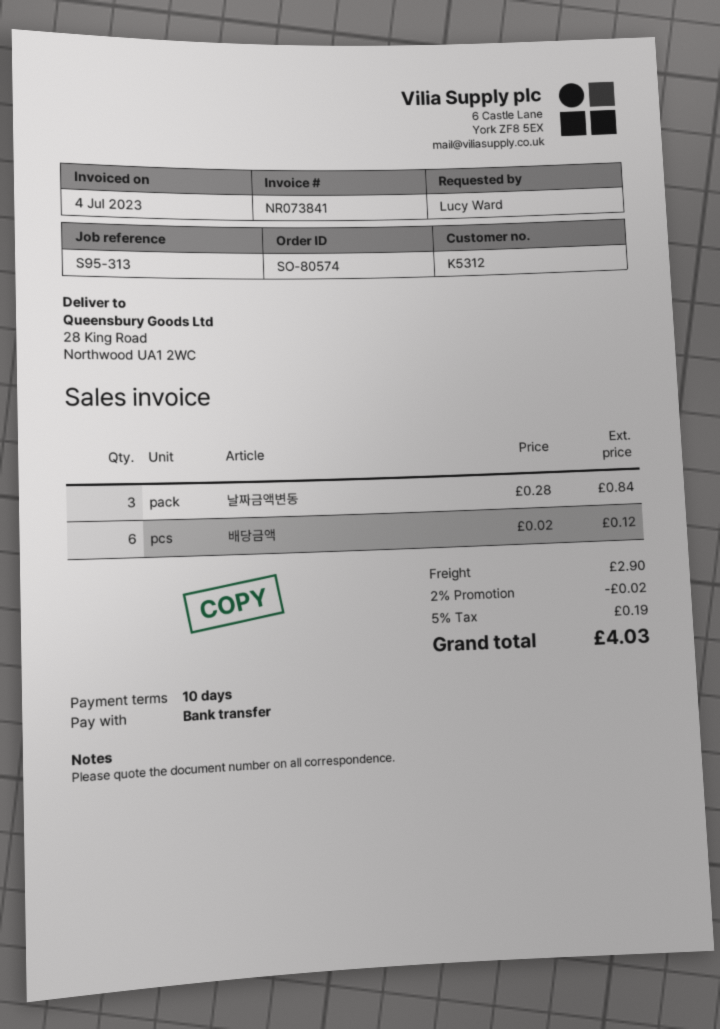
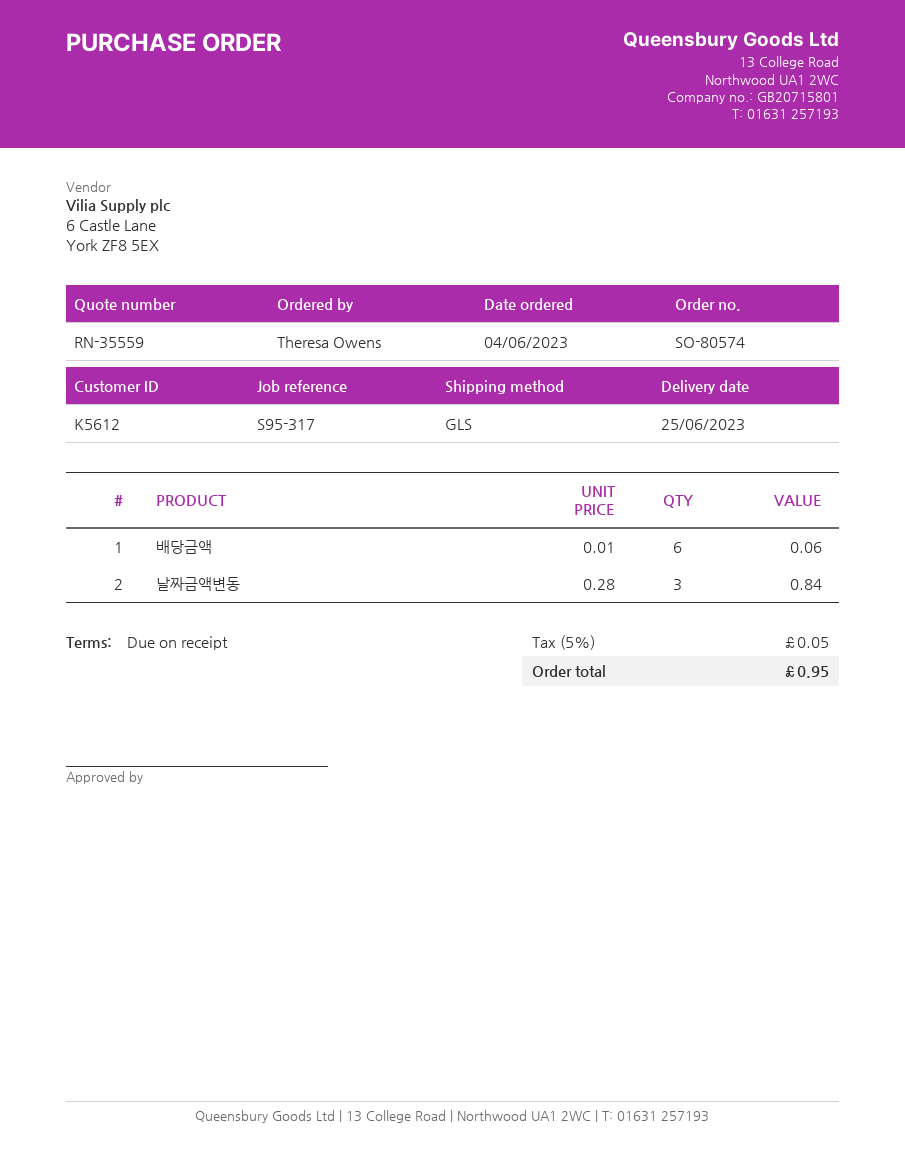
payment terms: 10 days -> on receipt
customer number: K5312 -> K5612
reference: S95-313 -> S95-317
ordered by: Lucy Ward -> Theresa Owens
배당금액: 6 x 0.02 = 0.12 -> 6 x 0.01 = 0.06
discount: 2% = 0.02 -> none
shipping: 2.90 -> none
tax: 5% = 0.19 -> 5% = 0.05
total: 4.03 -> 0.95

